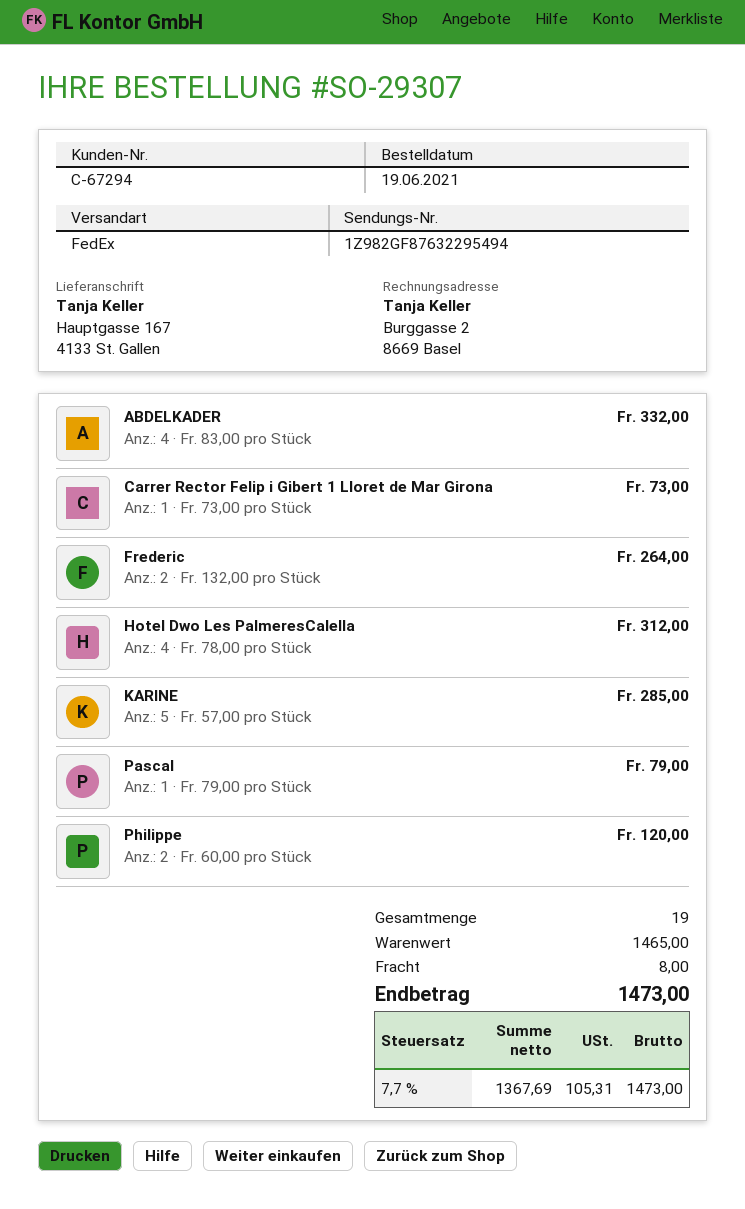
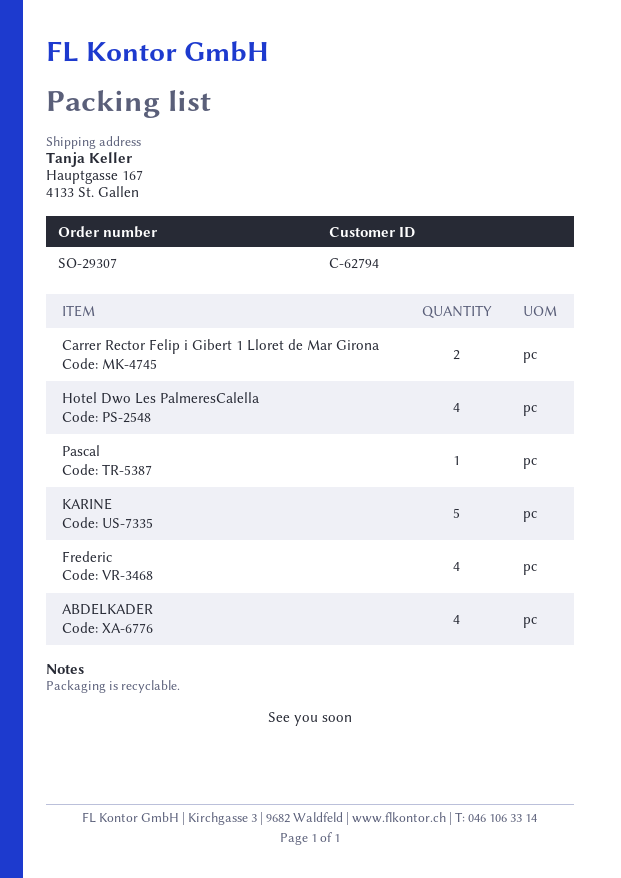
customer number: C-67294 -> C-62794
Carrer Rector Felip i Gibert 1 Lloret de Mar Girona: 1 -> 2
Frederic: 2 -> 4
Philippe: 2 -> none

